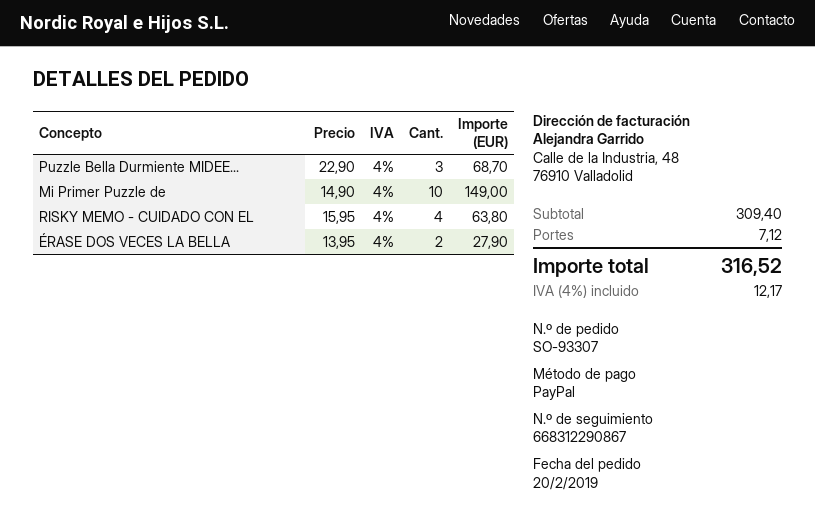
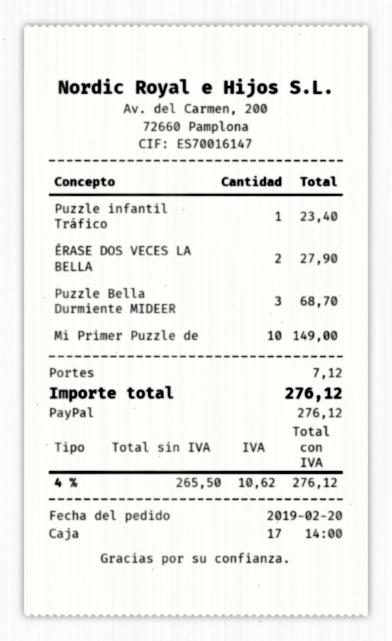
RISKY MEMO - CUIDADO CON EL: 4 for 63.80 -> none
Puzzle infantil Tráfico: none -> 1 for 23.40
tax: 4% = 12.17 -> 4% = 10.62
total: 316.52 -> 276.12

